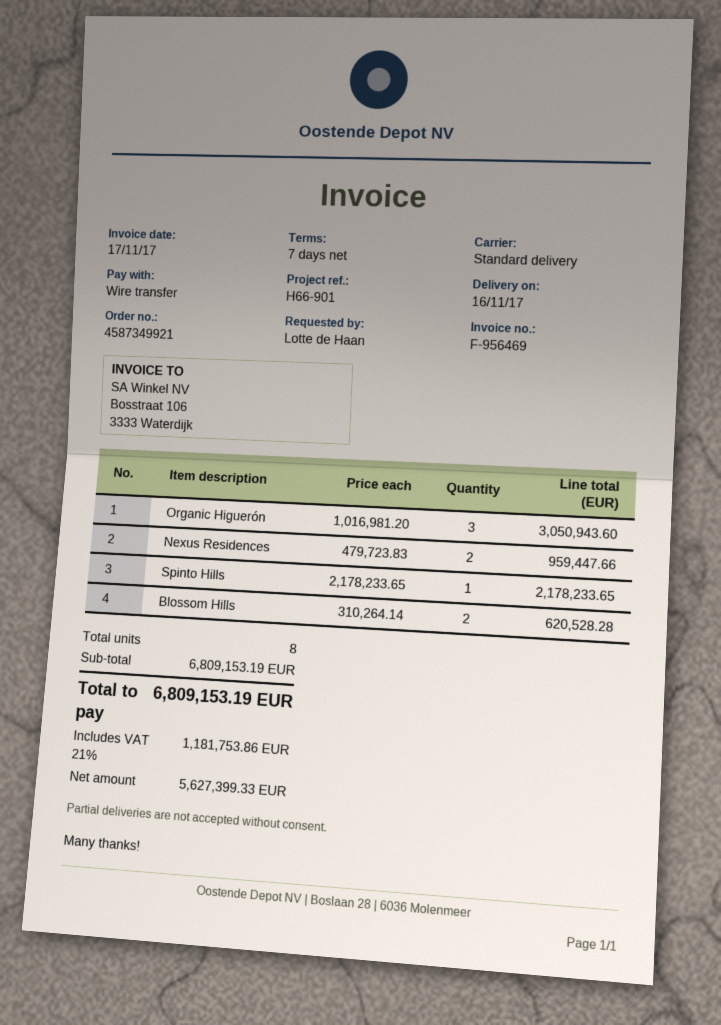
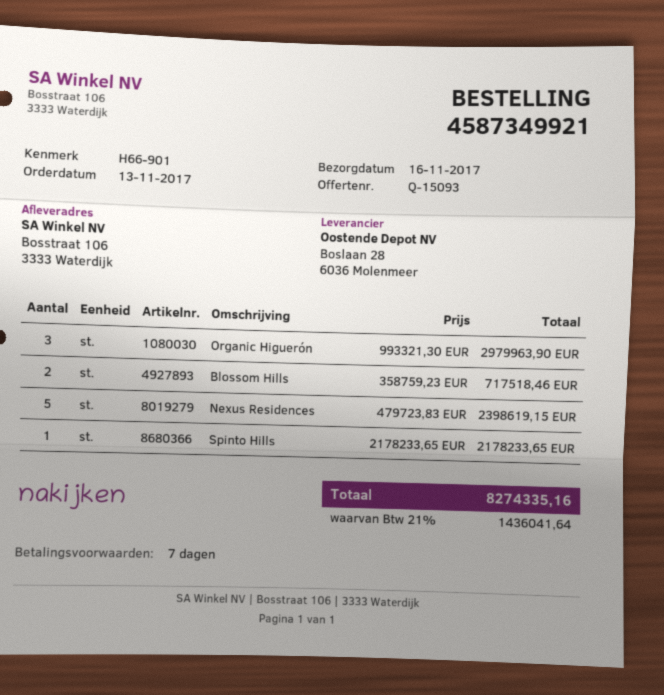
Organic Higuerón: 3 x 1016981.20 = 3050943.60 -> 3 x 993321.30 = 2979963.90
Nexus Residences: 2 x 479723.83 = 959447.66 -> 5 x 479723.83 = 2398619.15
Blossom Hills: 2 x 310264.14 = 620528.28 -> 2 x 358759.23 = 717518.46
tax: 21% = 1181753.86 -> 21% = 1436041.64
total: 6809153.19 -> 8274335.16

